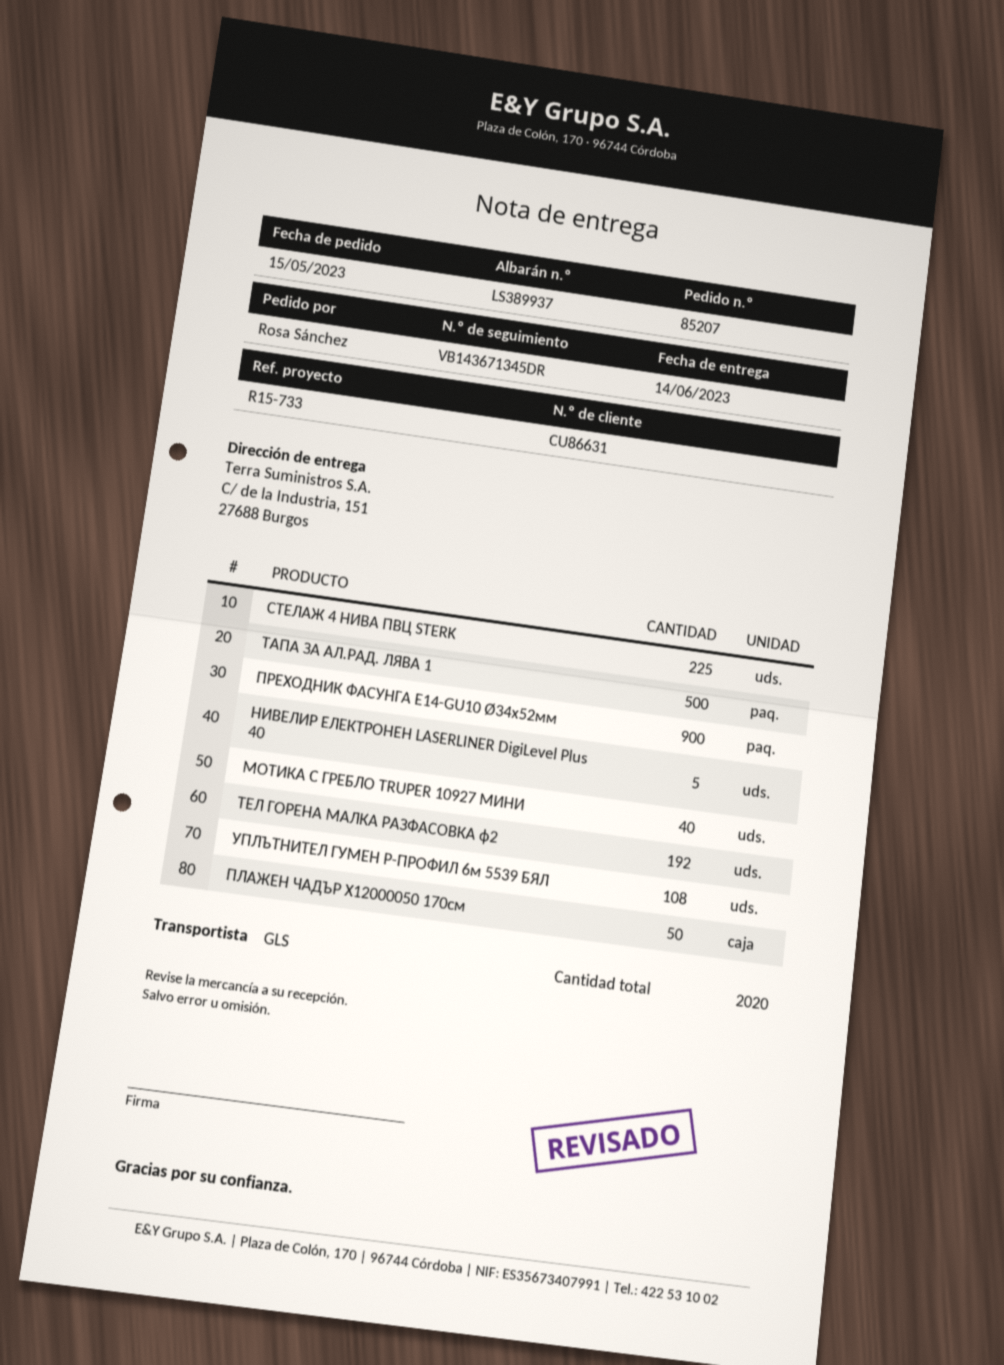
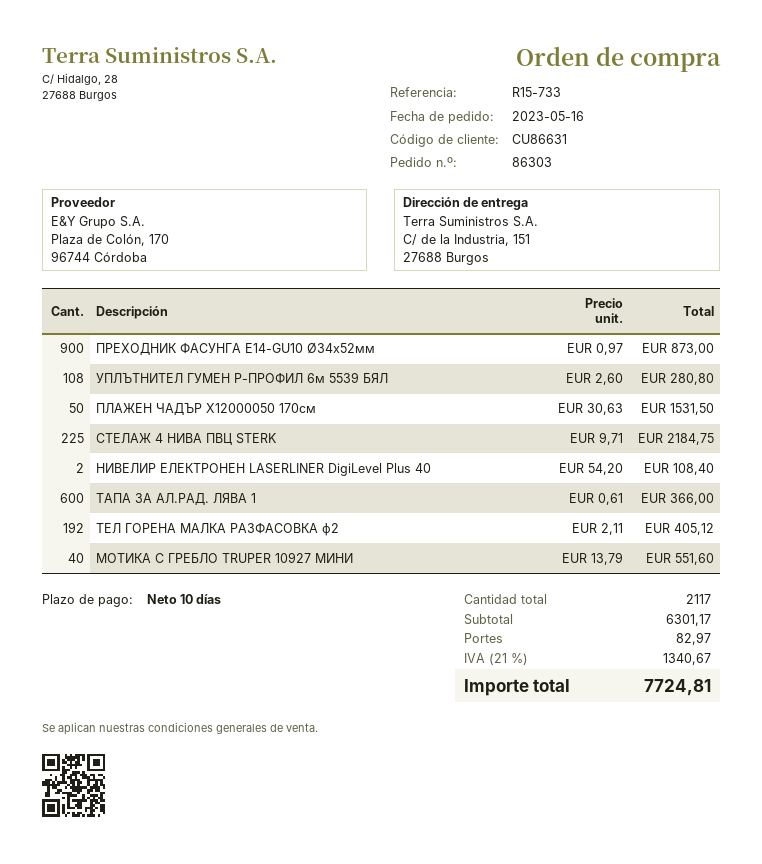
order number: 85207 -> 86303
order date: 2023-05-15 -> 2023-05-16
ТАПА ЗА АЛ.РАД. ЛЯВА 1: 500 -> 600
НИВЕЛИР ЕЛЕКТРОНЕН LASERLINER DigiLevel Plus 40: 5 -> 2
total quantity: 2020 -> 2117

